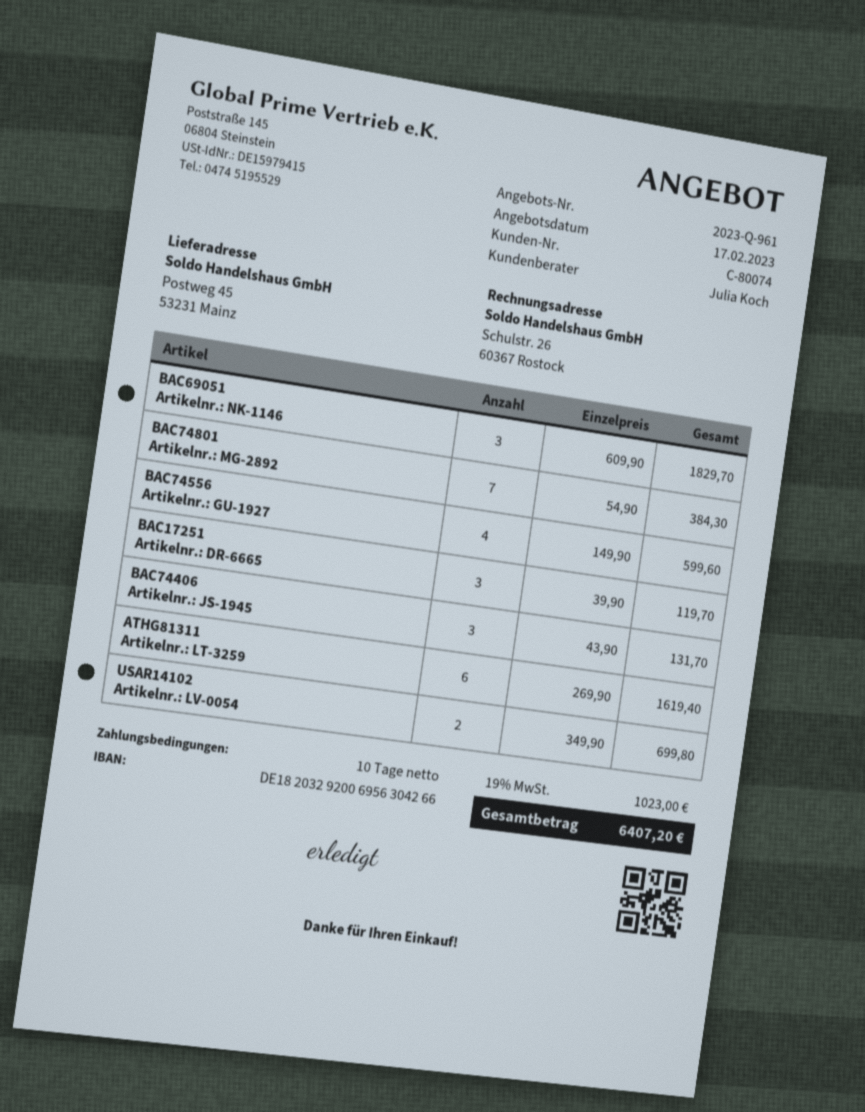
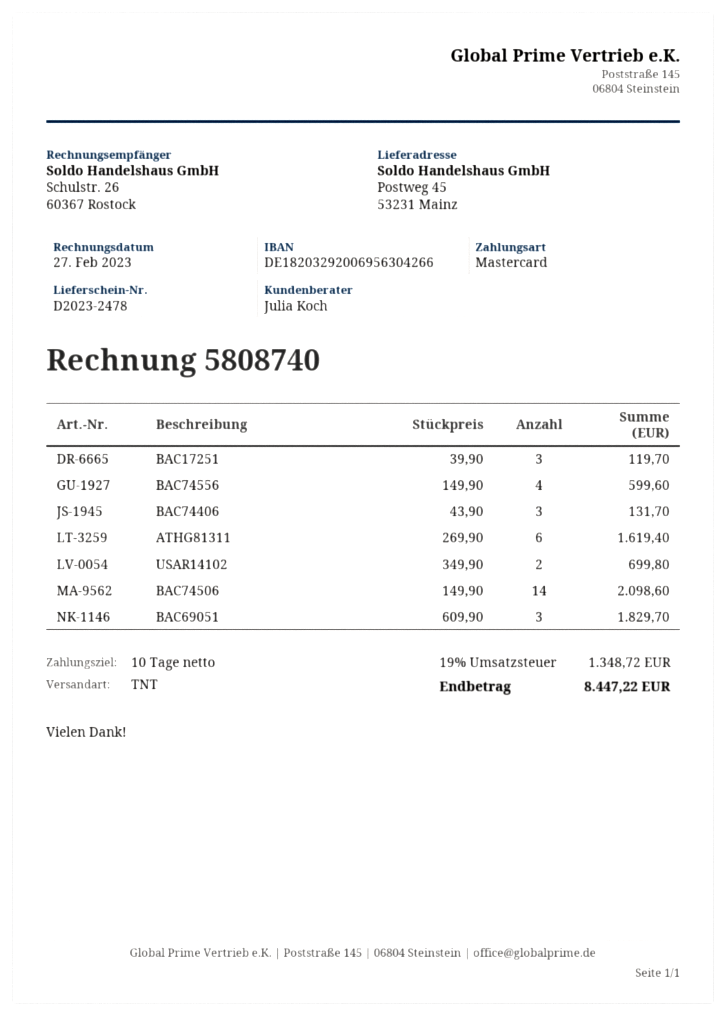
BAC74801: 7 x 54.90 = 384.30 -> none
BAC74506: none -> 14 x 149.90 = 2098.60
tax: 19% = 1023.00 -> 19% = 1348.72
total: 6407.20 -> 8447.22

